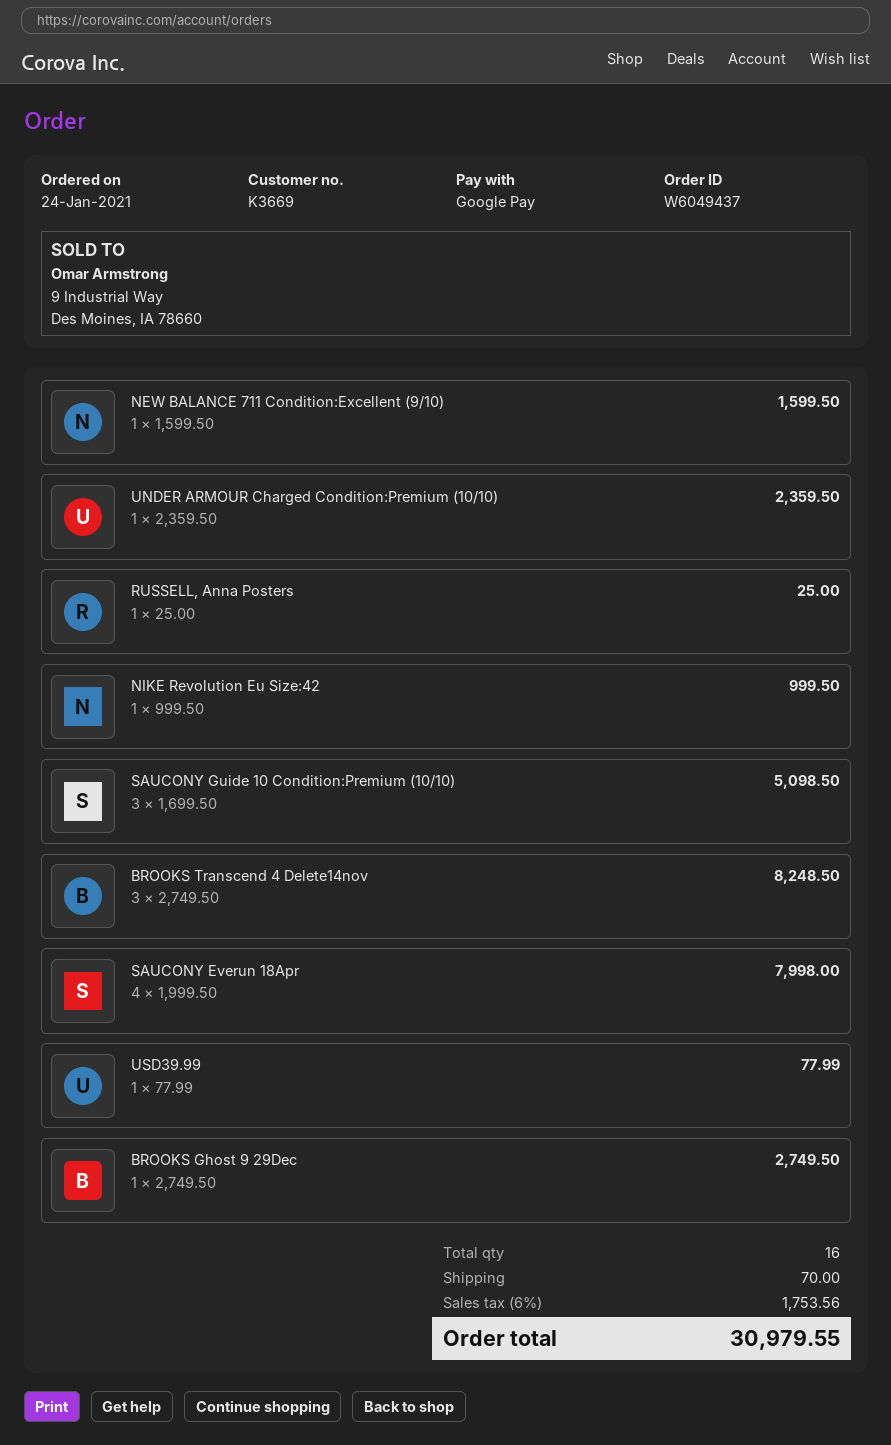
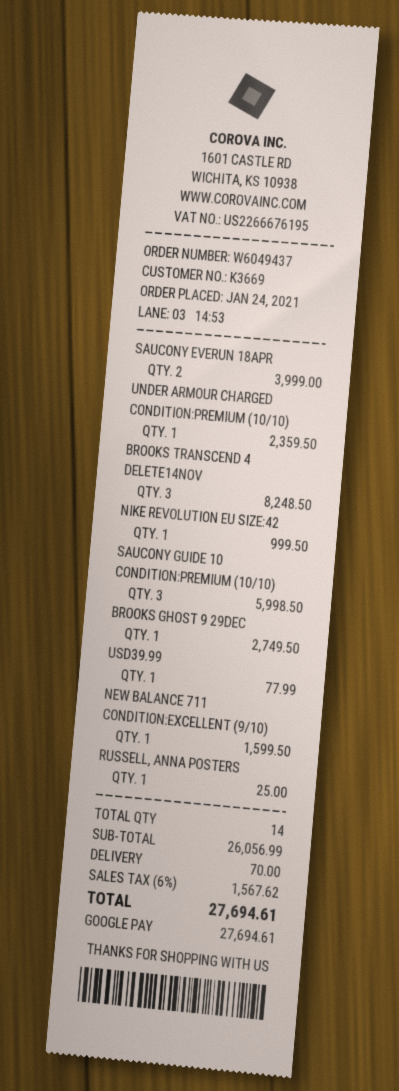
SAUCONY Guide 10 Condition:Premium (10/10): 3 for 5098.50 -> 3 for 5998.50
SAUCONY Everun 18Apr: 4 for 7998.00 -> 2 for 3999.00
total quantity: 16 -> 14
tax: 6% = 1753.56 -> 6% = 1567.62
total: 30979.55 -> 27694.61

